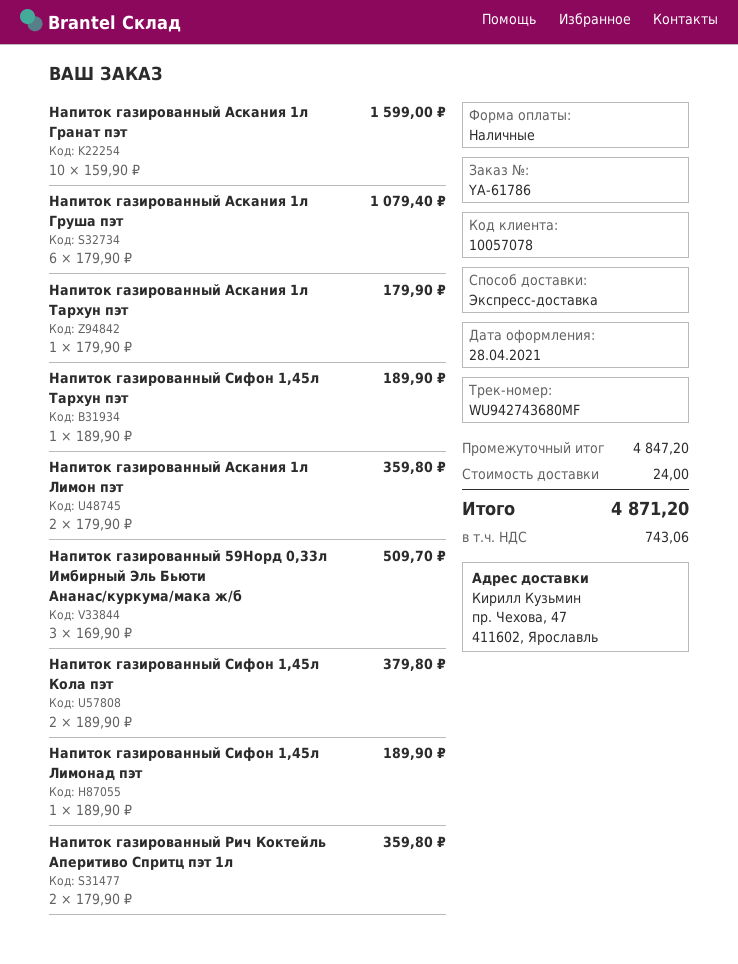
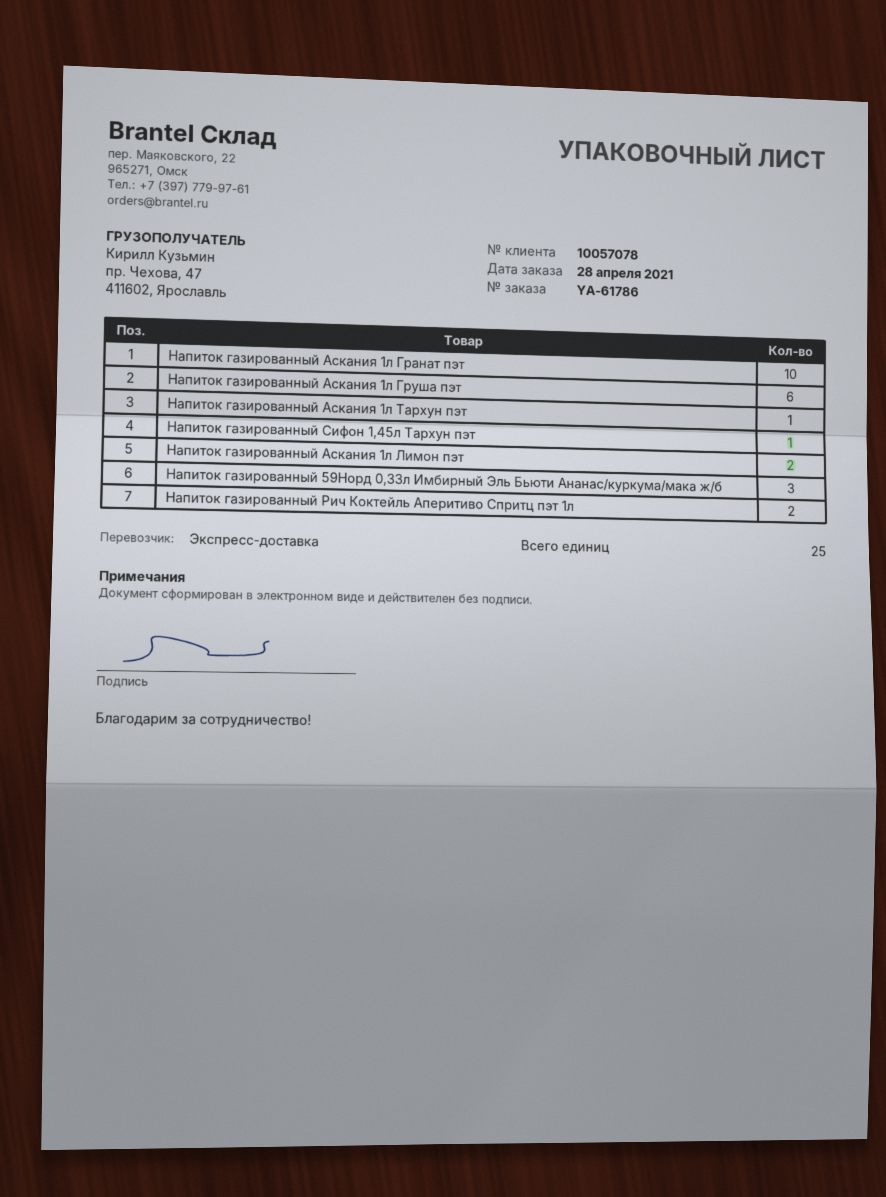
Напиток газированный Сифон 1,45л Кола пэт: 2 -> none
Напиток газированный Сифон 1,45л Лимонад пэт: 1 -> none

